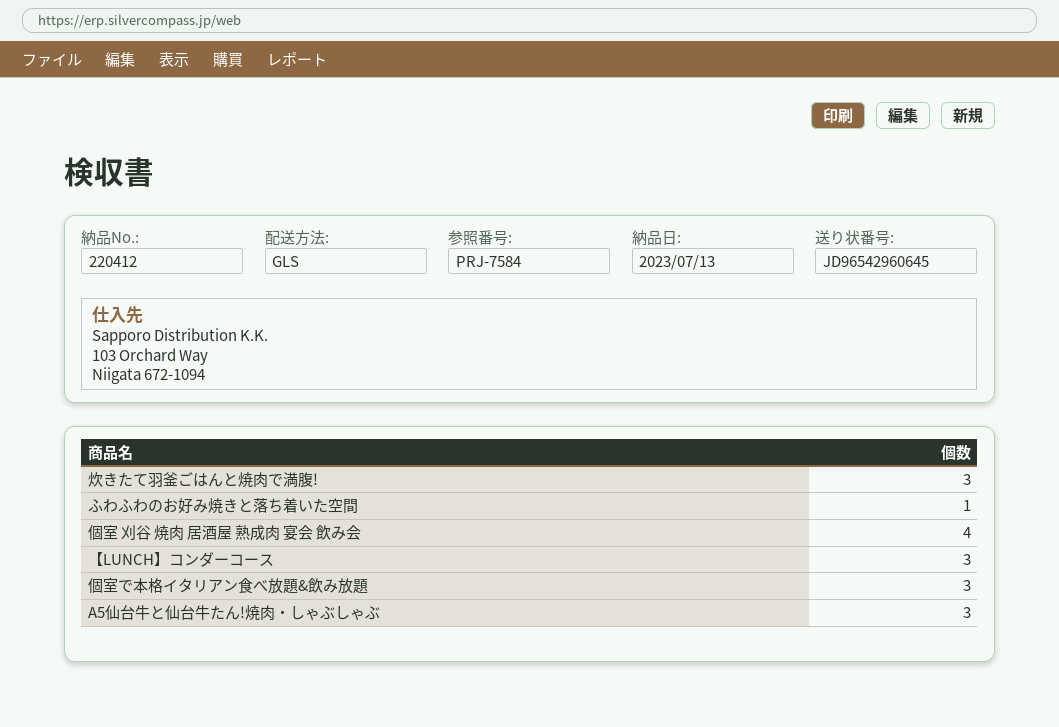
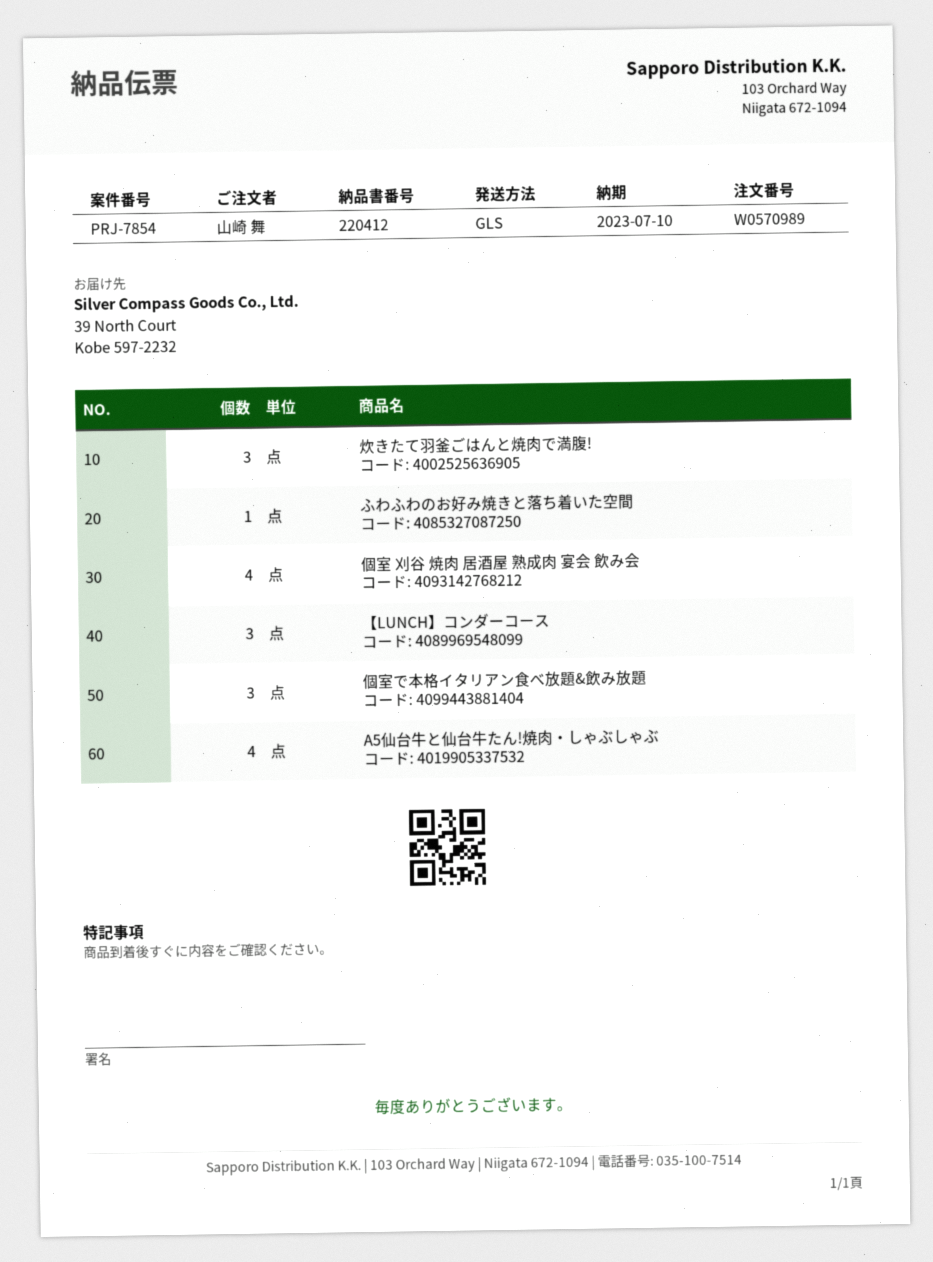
delivery date: 2023-07-13 -> 2023-07-10
reference: PRJ-7584 -> PRJ-7854
A5仙台牛と仙台牛たん!焼肉・しゃぶしゃぶ: 3 -> 4

